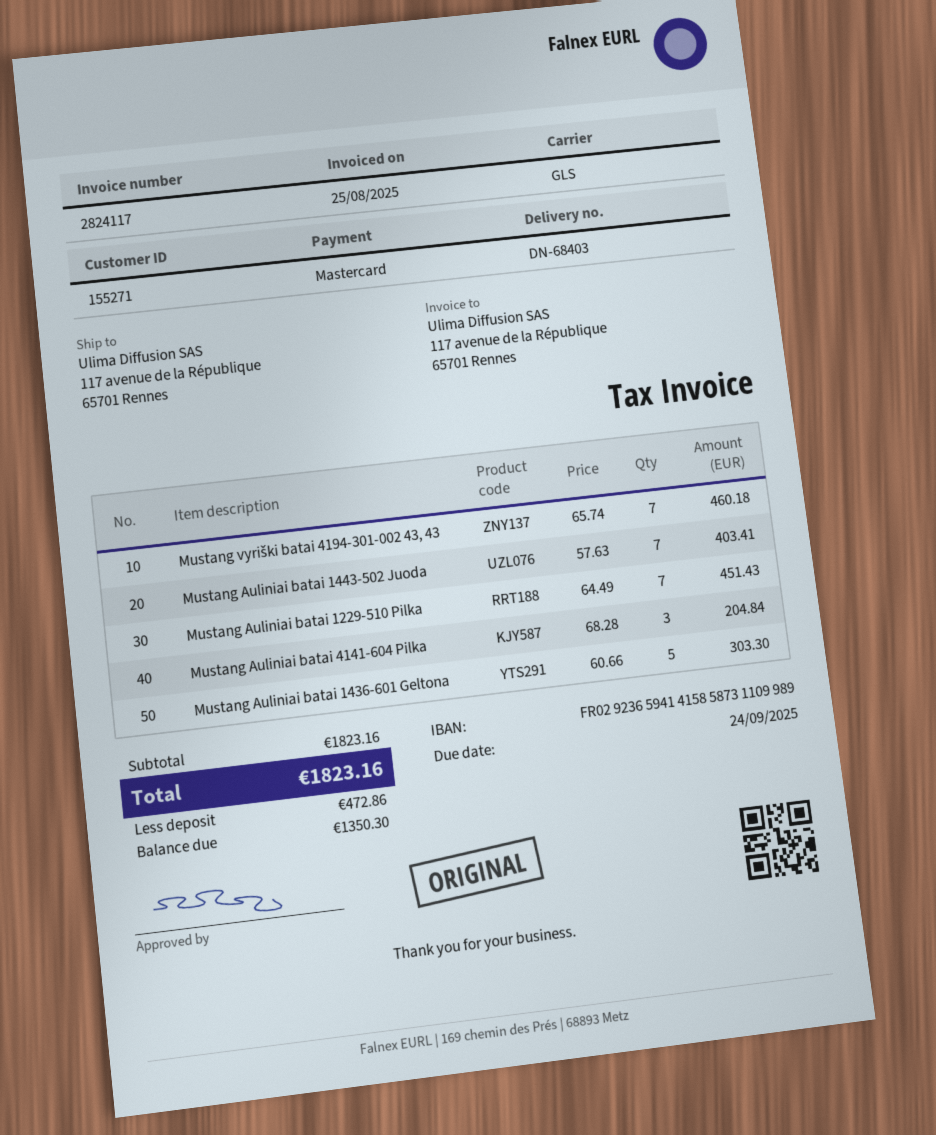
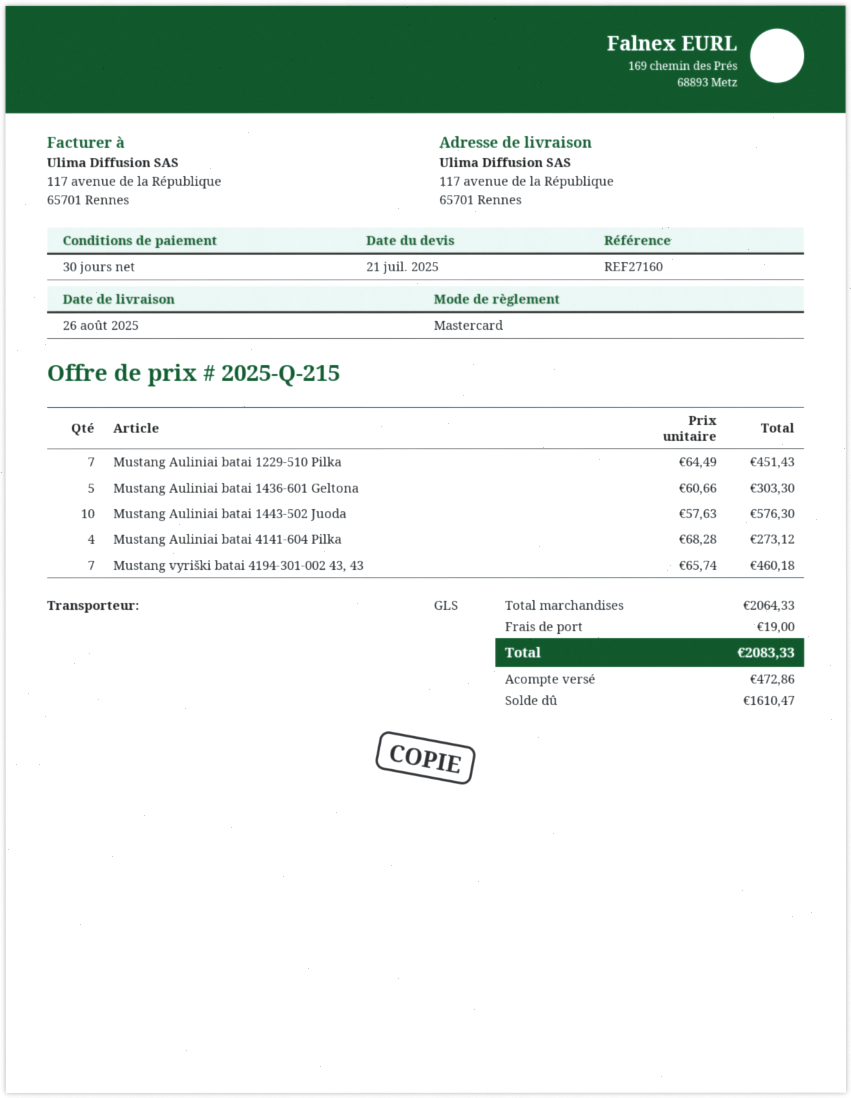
Mustang Auliniai batai 1443-502 Juoda: 7 x 57.63 = 403.41 -> 10 x 57.63 = 576.30
Mustang Auliniai batai 4141-604 Pilka: 3 x 68.28 = 204.84 -> 4 x 68.28 = 273.12
subtotal: 1823.16 -> 2064.33
shipping: none -> 19.00
total: 1823.16 -> 2083.33
balance: 1350.30 -> 1610.47

